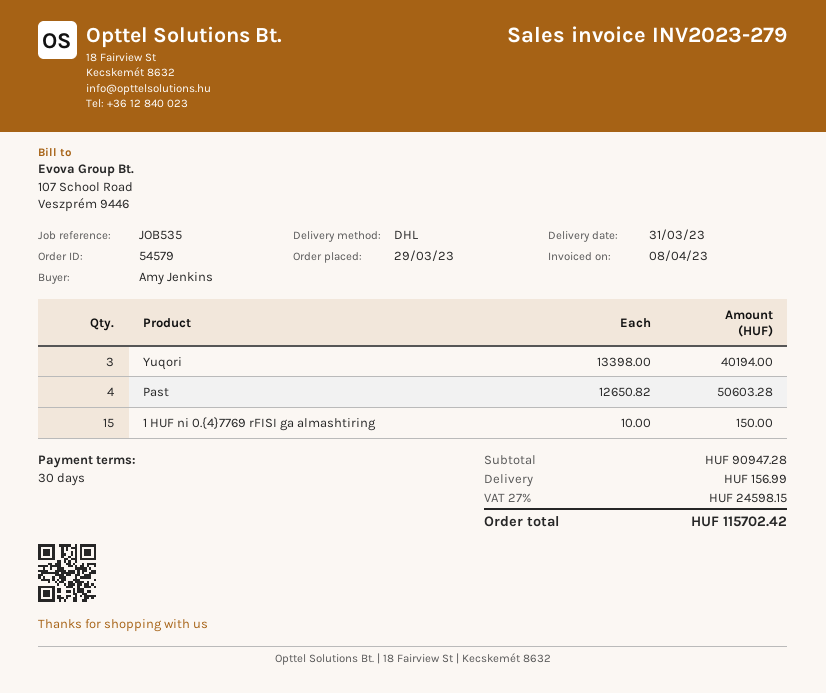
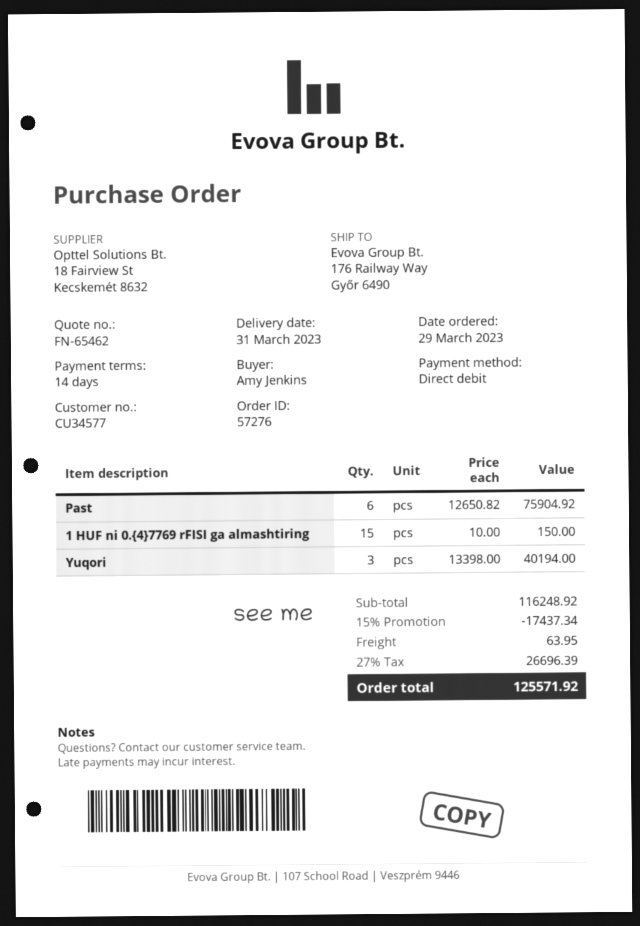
order number: 54579 -> 57276
payment terms: 30 days -> 14 days
Past: 4 x 12650.82 = 50603.28 -> 6 x 12650.82 = 75904.92
subtotal: 90947.28 -> 116248.92
discount: none -> 15% = 17437.34
shipping: 156.99 -> 63.95
tax: 27% = 24598.15 -> 27% = 26696.39
total: 115702.42 -> 125571.92

